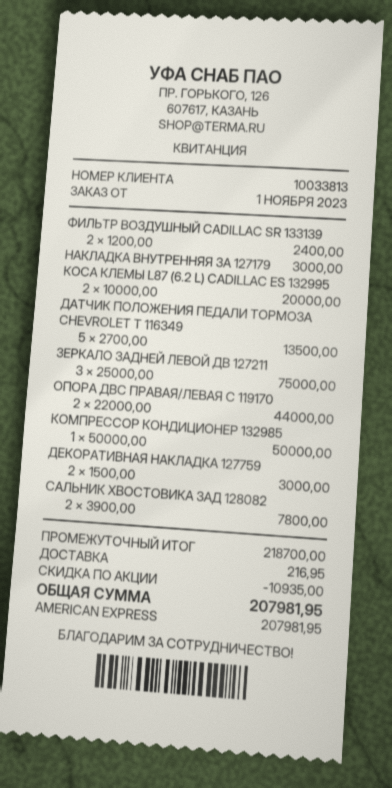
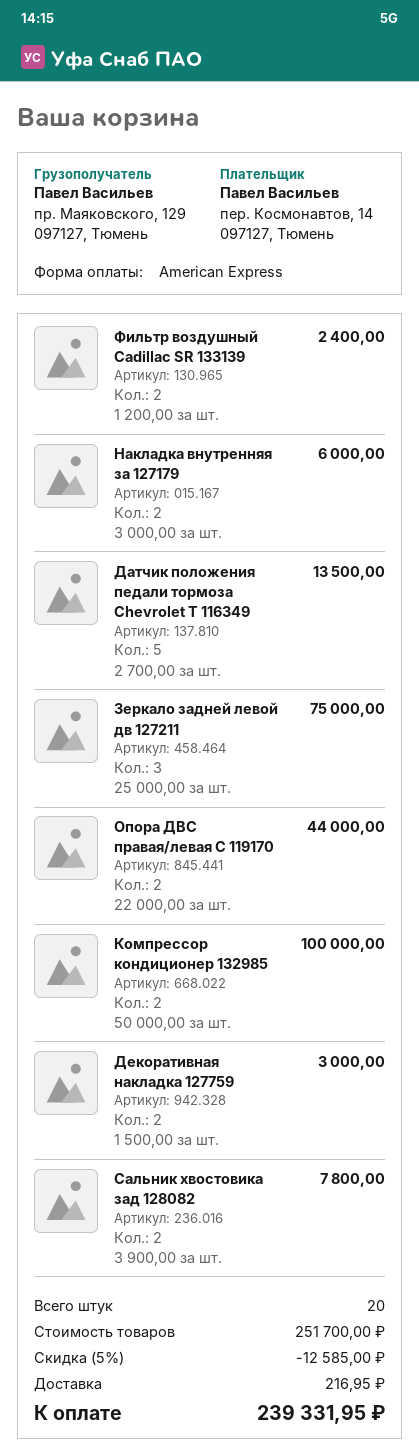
НАКЛАДКА ВНУТРЕННЯЯ ЗА 127179: 1 x 3000.00 = 3000.00 -> 2 x 3000.00 = 6000.00
КОСА КЛЕМЫ L87 (6.2 L) CADILLAC ES 132995: 2 x 10000.00 = 20000.00 -> none
КОМПРЕССОР КОНДИЦИОНЕР 132985: 1 x 50000.00 = 50000.00 -> 2 x 50000.00 = 100000.00
subtotal: 218700.00 -> 251700.00
discount: 10935.00 -> 12585.00
total: 207981.95 -> 239331.95

